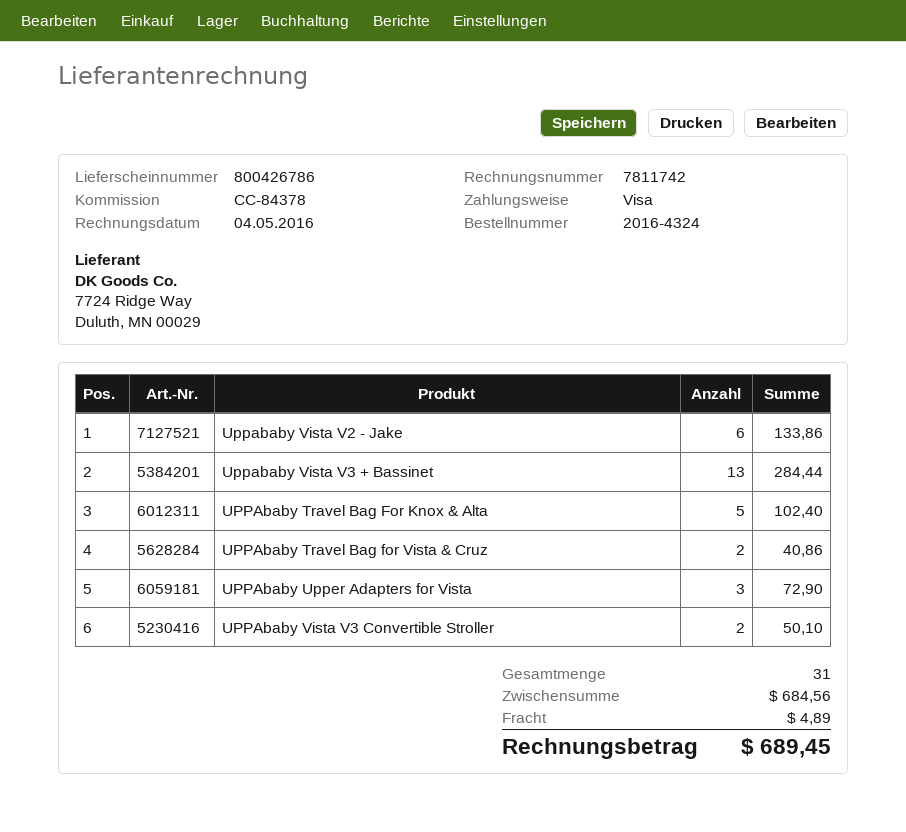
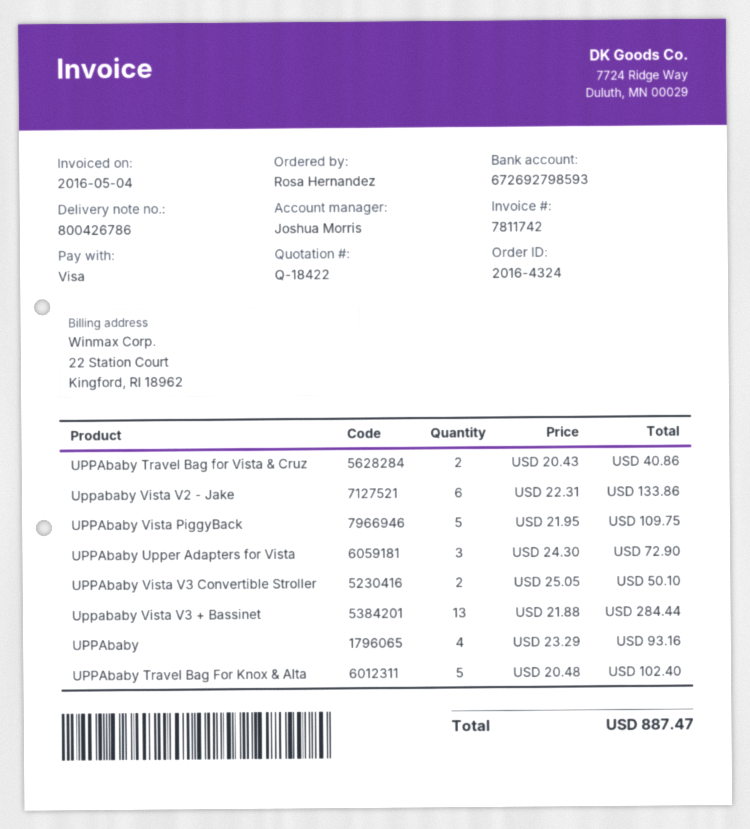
UPPAbaby Vista PiggyBack: none -> 5 for 109.75
UPPAbaby: none -> 4 for 93.16
shipping: 4.89 -> none
total: 689.45 -> 887.47

